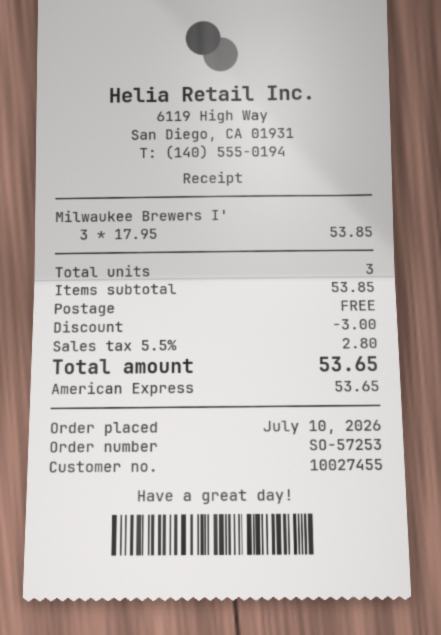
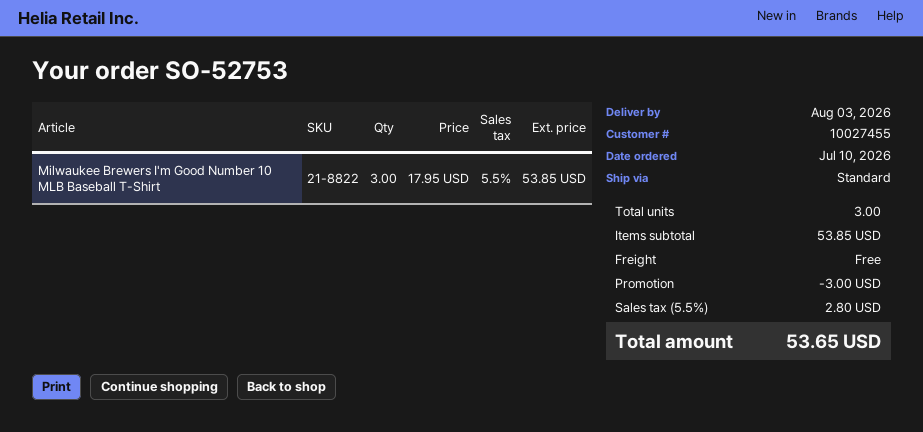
order number: SO-57253 -> SO-52753

